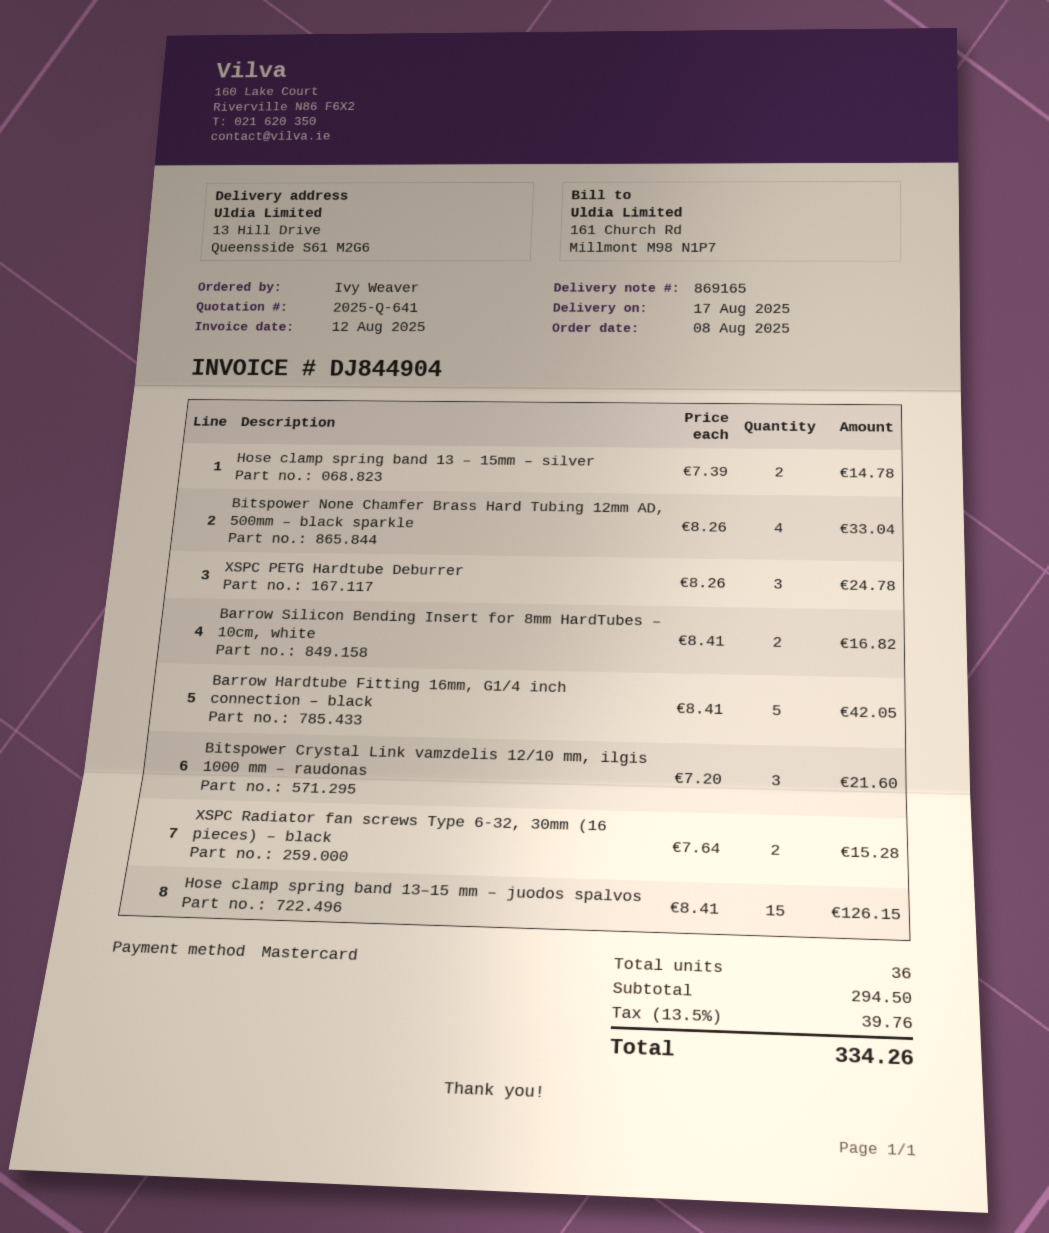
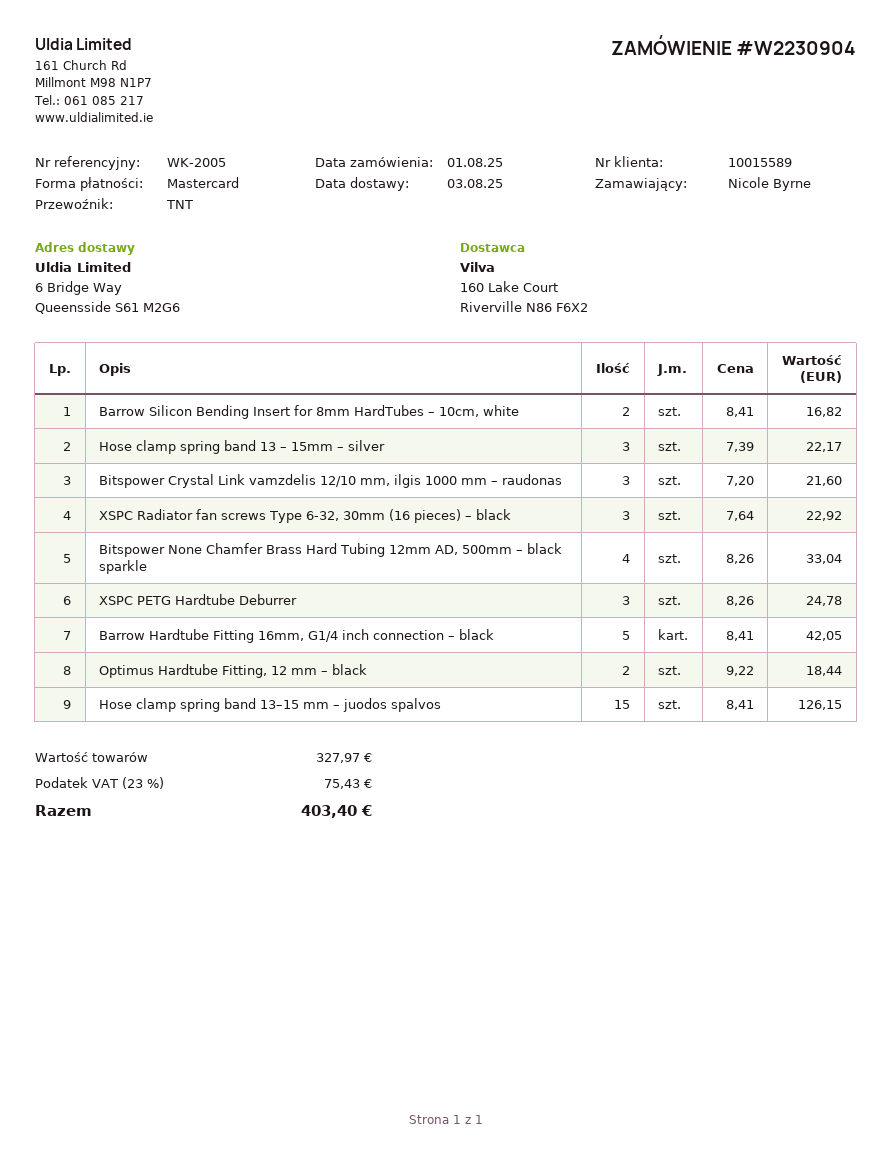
order date: 2025-08-08 -> 2025-08-01
delivery date: 2025-08-17 -> 2025-08-03
ordered by: Ivy Weaver -> Nicole Byrne
ship to: 13 Hill Drive, Queensside S61 M2G6 -> 6 Bridge Way, Queensside S61 M2G6
Hose clamp spring band 13 – 15mm – silver: 2 x 7.39 = 14.78 -> 3 x 7.39 = 22.17
XSPC Radiator fan screws Type 6-32, 30mm (16 pieces) – black: 2 x 7.64 = 15.28 -> 3 x 7.64 = 22.92
Optimus Hardtube Fitting, 12 mm – black: none -> 2 x 9.22 = 18.44
subtotal: 294.50 -> 327.97
tax: 13.5% = 39.76 -> 23% = 75.43
total: 334.26 -> 403.40

